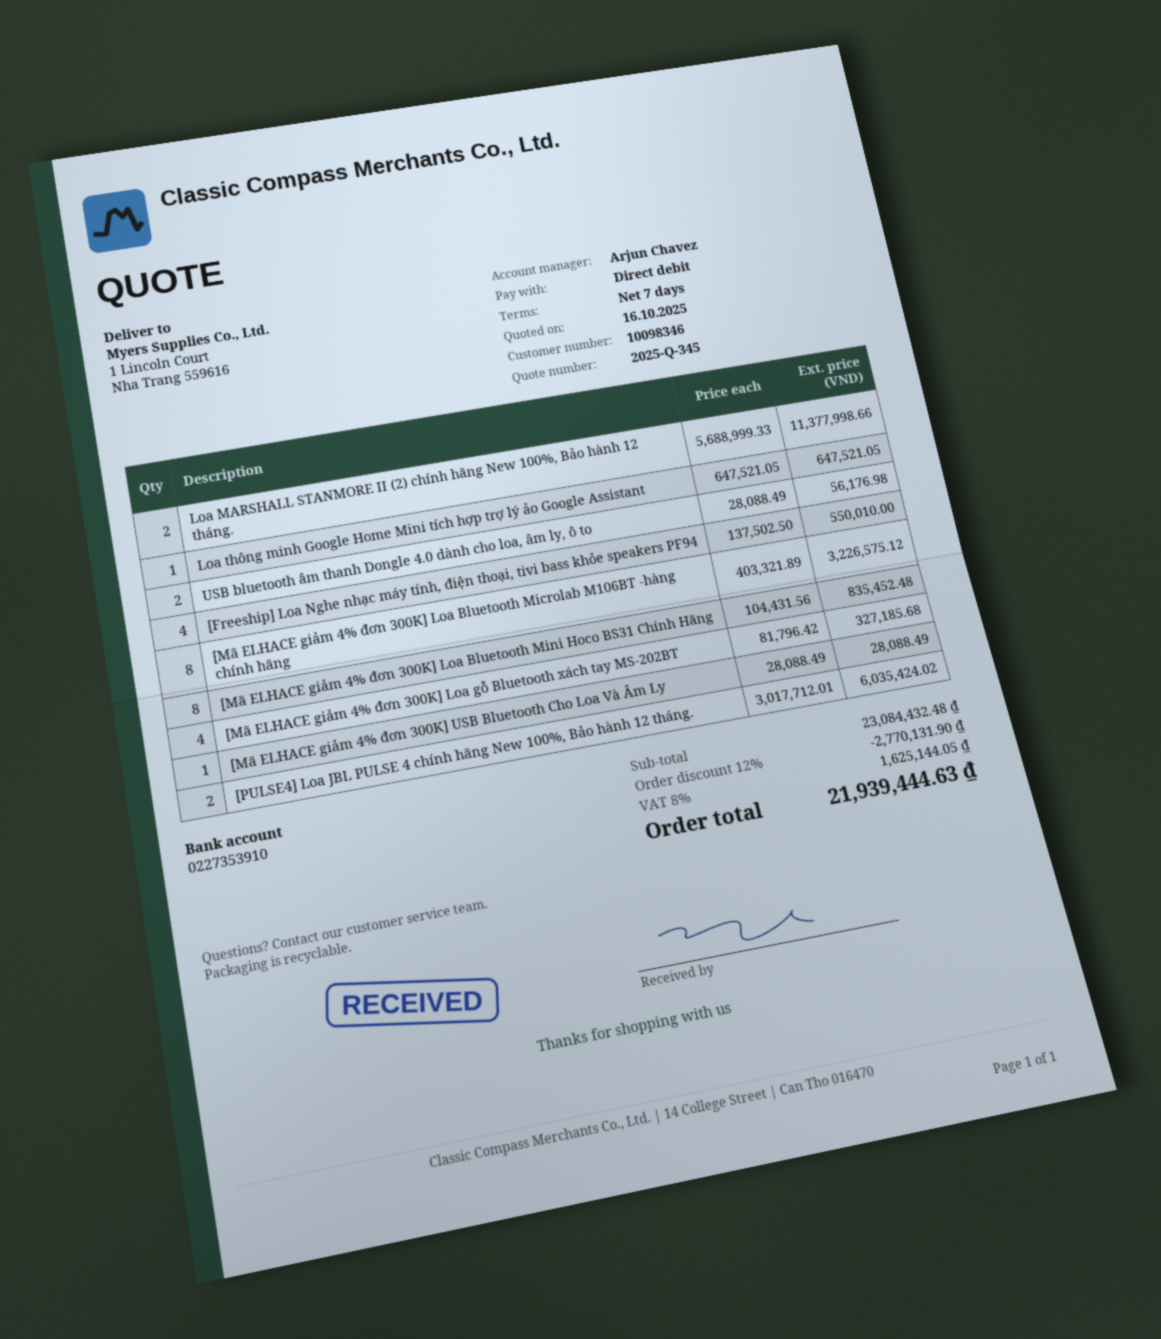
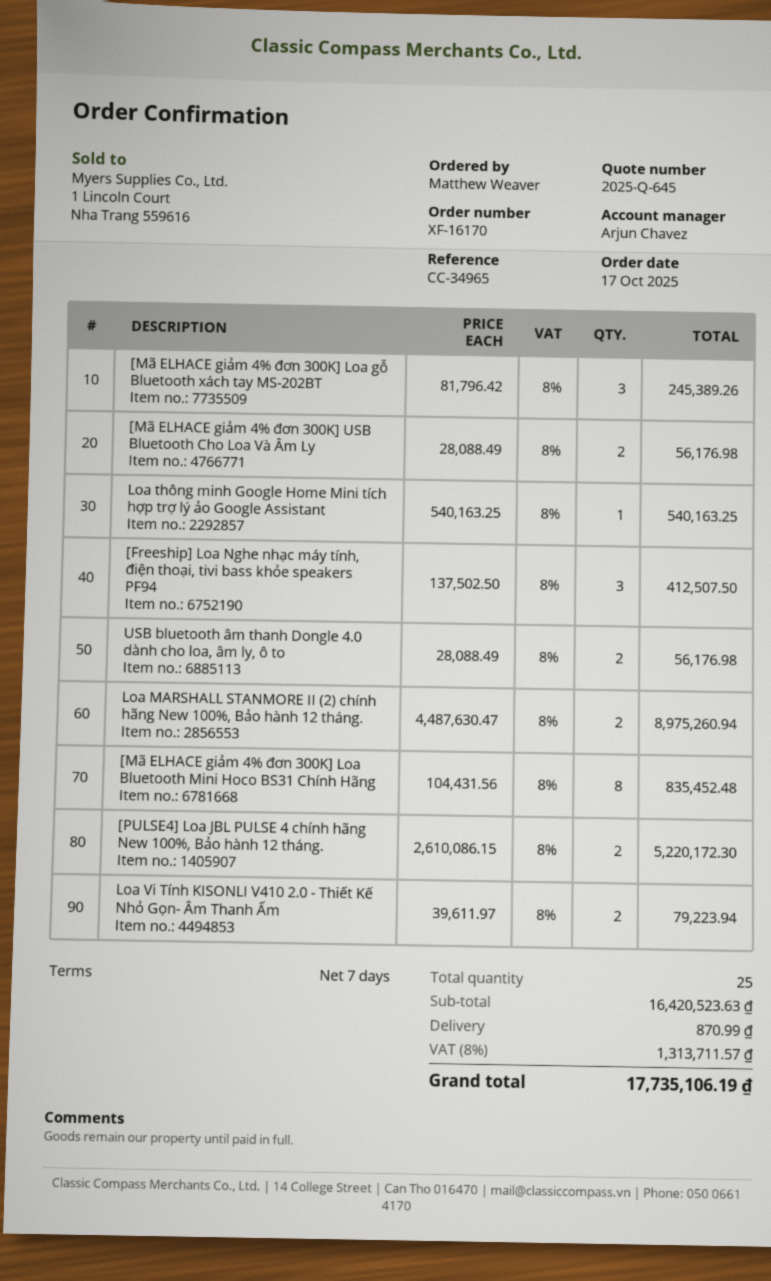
quote number: 2025-Q-345 -> 2025-Q-645
Loa MARSHALL STANMORE II (2) chính hãng New 100%, Bảo hành 12 tháng.: 2 x 5688999.33 = 11377998.66 -> 2 x 4487630.47 = 8975260.94
Loa thông minh Google Home Mini tích hợp trợ lý ảo Google Assistant: 1 x 647521.05 = 647521.05 -> 1 x 540163.25 = 540163.25
[Freeship] Loa Nghe nhạc máy tính, điện thoại, tivi bass khỏe speakers PF94: 4 x 137502.50 = 550010.00 -> 3 x 137502.50 = 412507.50
[Mã ELHACE giảm 4% đơn 300K] Loa Bluetooth Microlab M106BT -hàng chính hãng: 8 x 403321.89 = 3226575.12 -> none
[Mã ELHACE giảm 4% đơn 300K] Loa gỗ Bluetooth xách tay MS-202BT: 4 x 81796.42 = 327185.68 -> 3 x 81796.42 = 245389.26
[Mã ELHACE giảm 4% đơn 300K] USB Bluetooth Cho Loa Và Âm Ly: 1 x 28088.49 = 28088.49 -> 2 x 28088.49 = 56176.98
[PULSE4] Loa JBL PULSE 4 chính hãng New 100%, Bảo hành 12 tháng.: 2 x 3017712.01 = 6035424.02 -> 2 x 2610086.15 = 5220172.30
Loa Vi Tính KISONLI V410 2.0 - Thiết Kế Nhỏ Gọn- Âm Thanh Ấm: none -> 2 x 39611.97 = 79223.94
subtotal: 23084432.48 -> 16420523.63
discount: 12% = 2770131.90 -> none
shipping: none -> 870.99
tax: 8% = 1625144.05 -> 8% = 1313711.57
total: 21939444.63 -> 17735106.19

